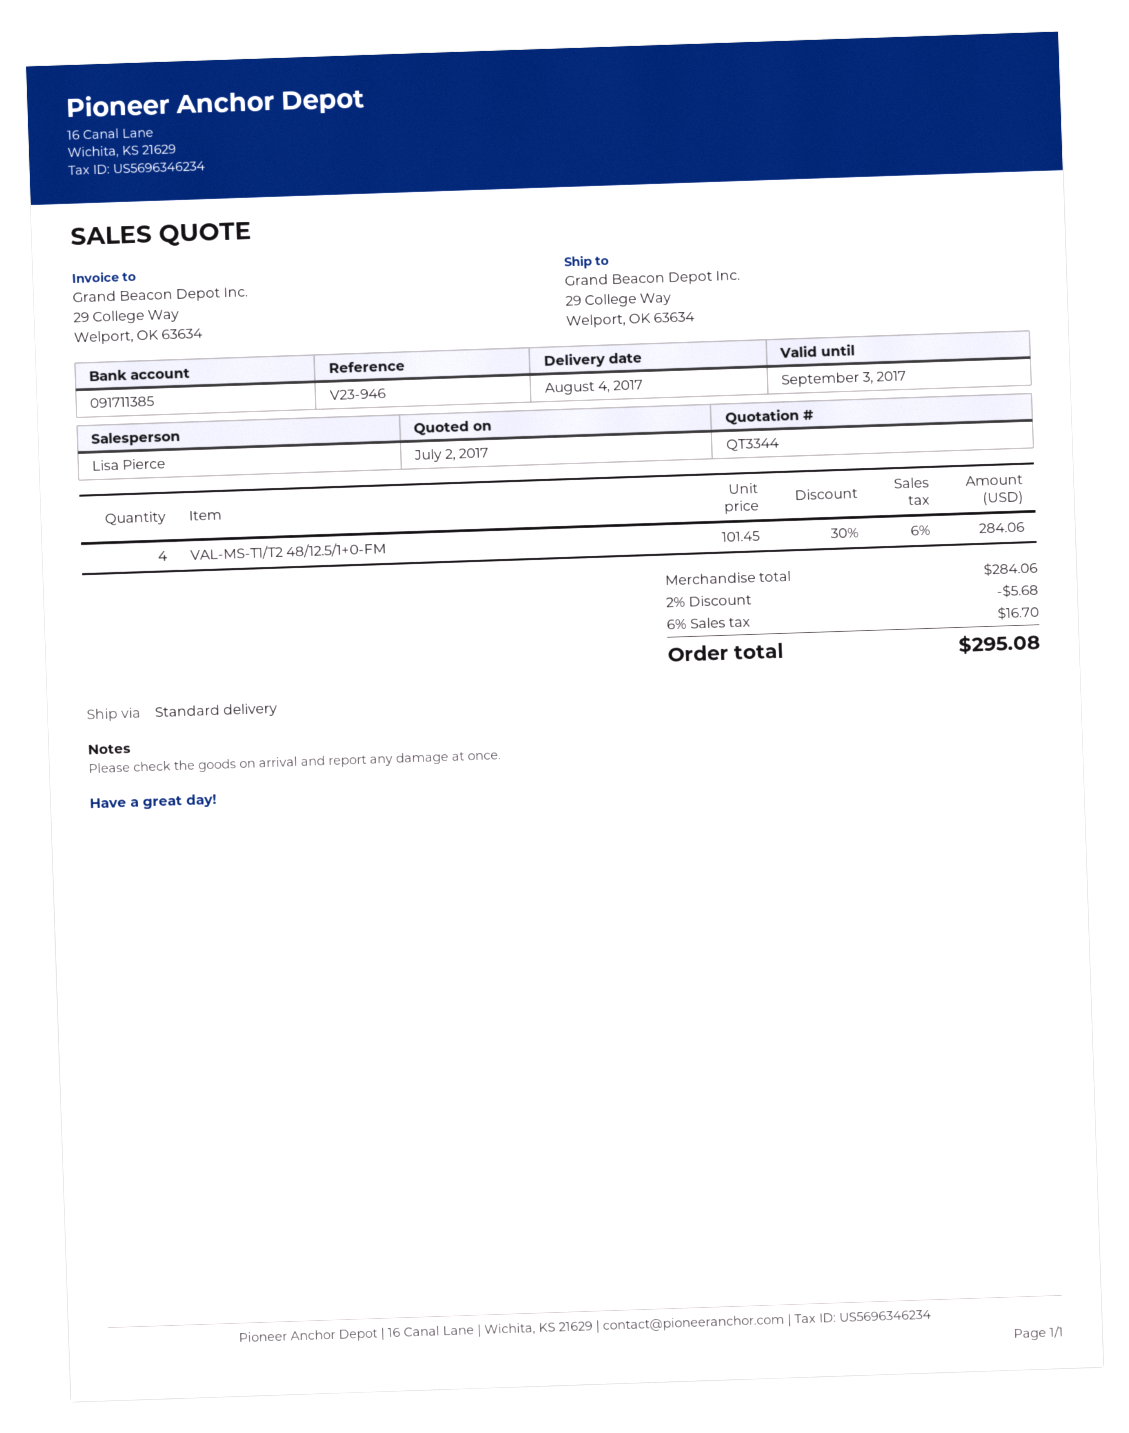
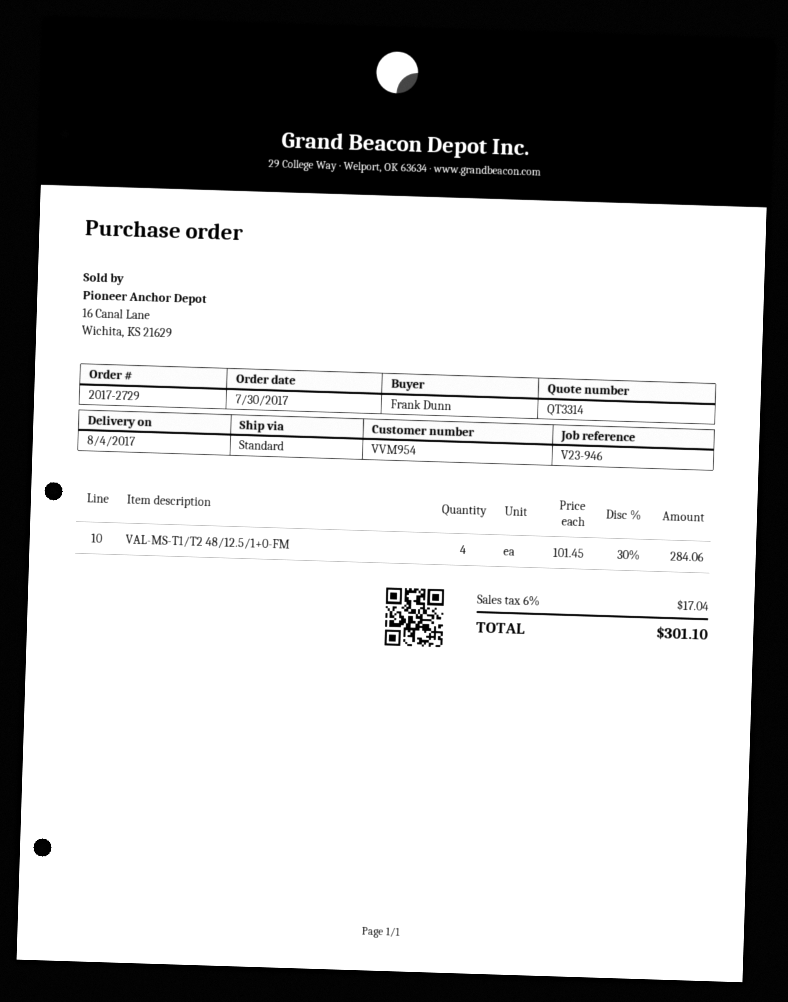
quote number: QT3344 -> QT3314
discount: 2% = 5.68 -> none
tax: 6% = 16.70 -> 6% = 17.04
total: 295.08 -> 301.10

